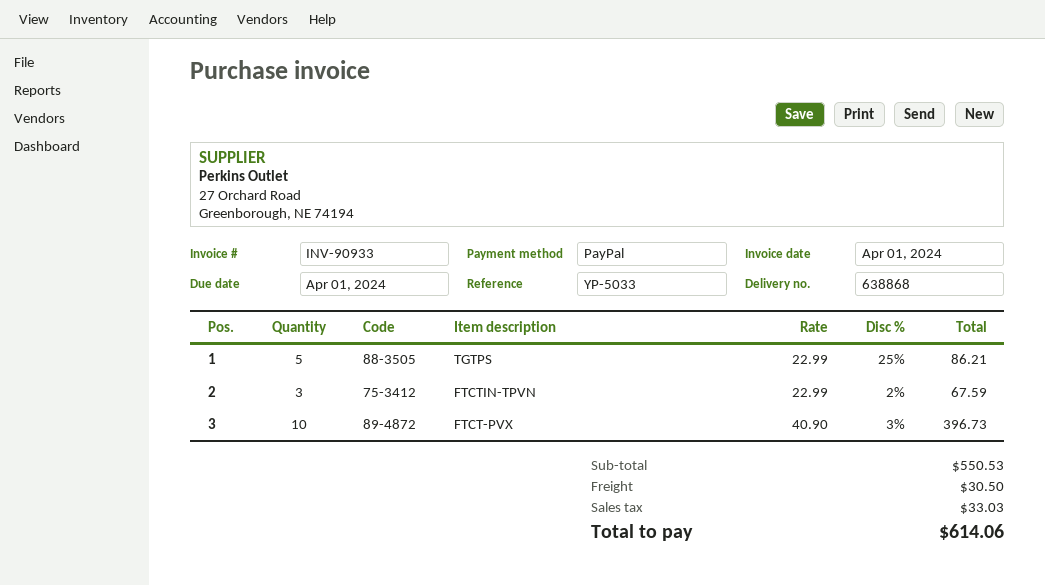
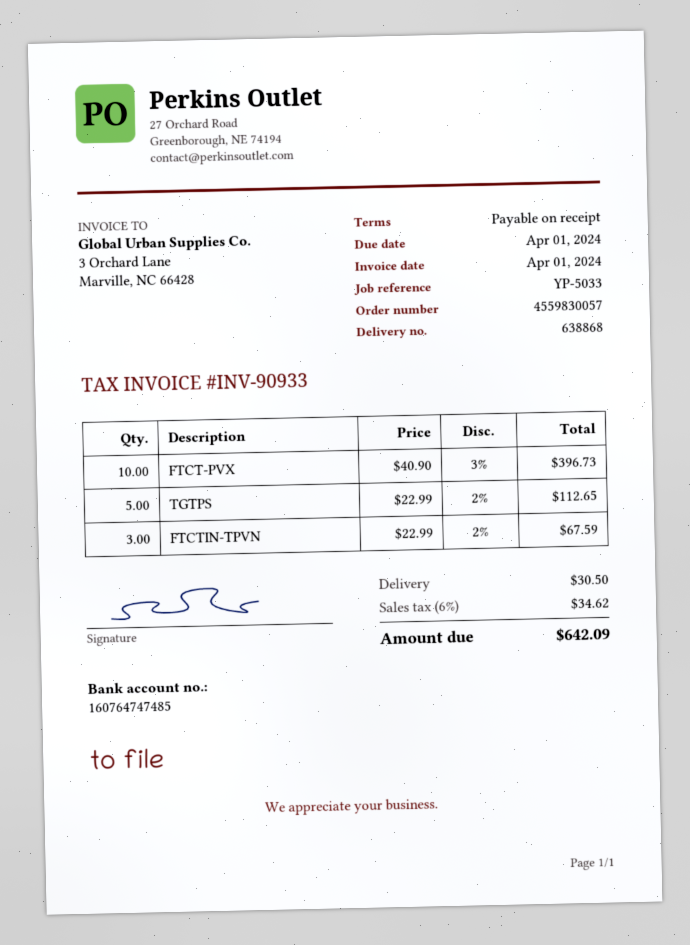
TGTPS: 5 x 22.99 - 25% = 86.21 -> 5 x 22.99 - 2% = 112.65
tax: 33.03 -> 34.62
total: 614.06 -> 642.09

